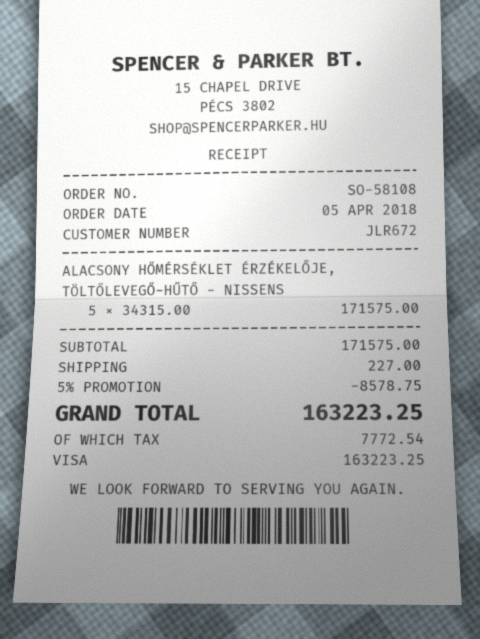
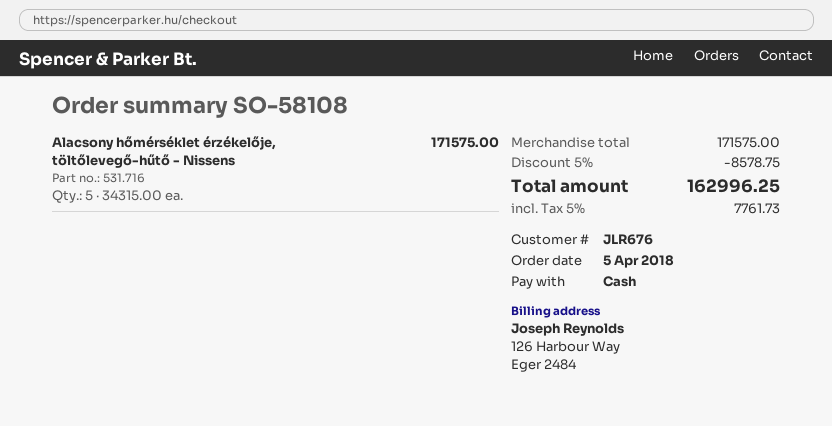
customer number: JLR672 -> JLR676
payment method: Visa -> cash
shipping: 227.00 -> none
tax: 7772.54 -> 7761.73
total: 163223.25 -> 162996.25

